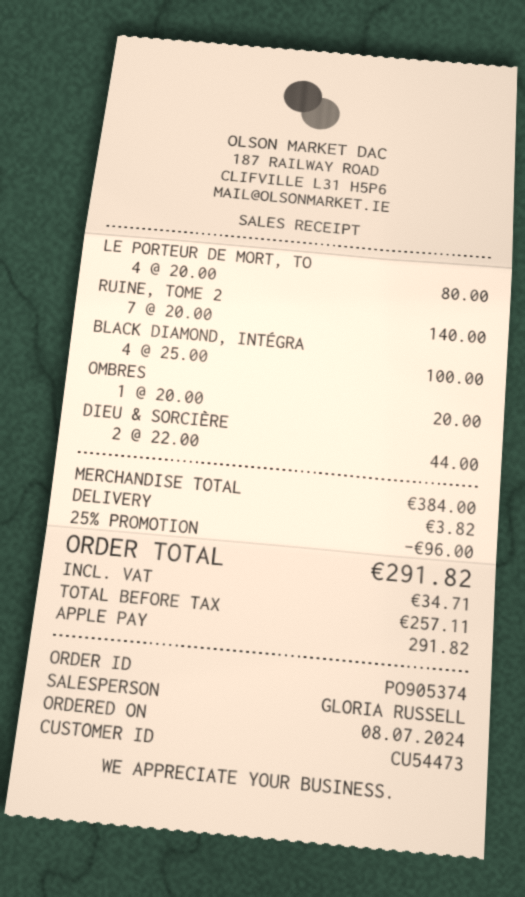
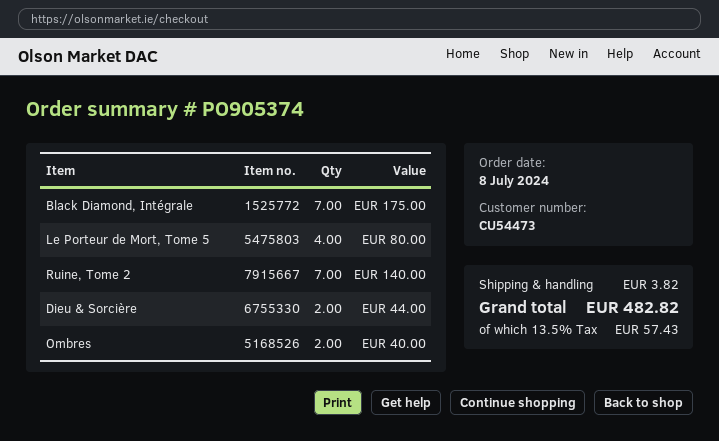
BLACK DIAMOND, INTÉGRA: 4 for 100.00 -> 7 for 175.00
OMBRES: 1 for 20.00 -> 2 for 40.00
discount: 25% = 96.00 -> none
tax: 34.71 -> 57.43
total: 291.82 -> 482.82

